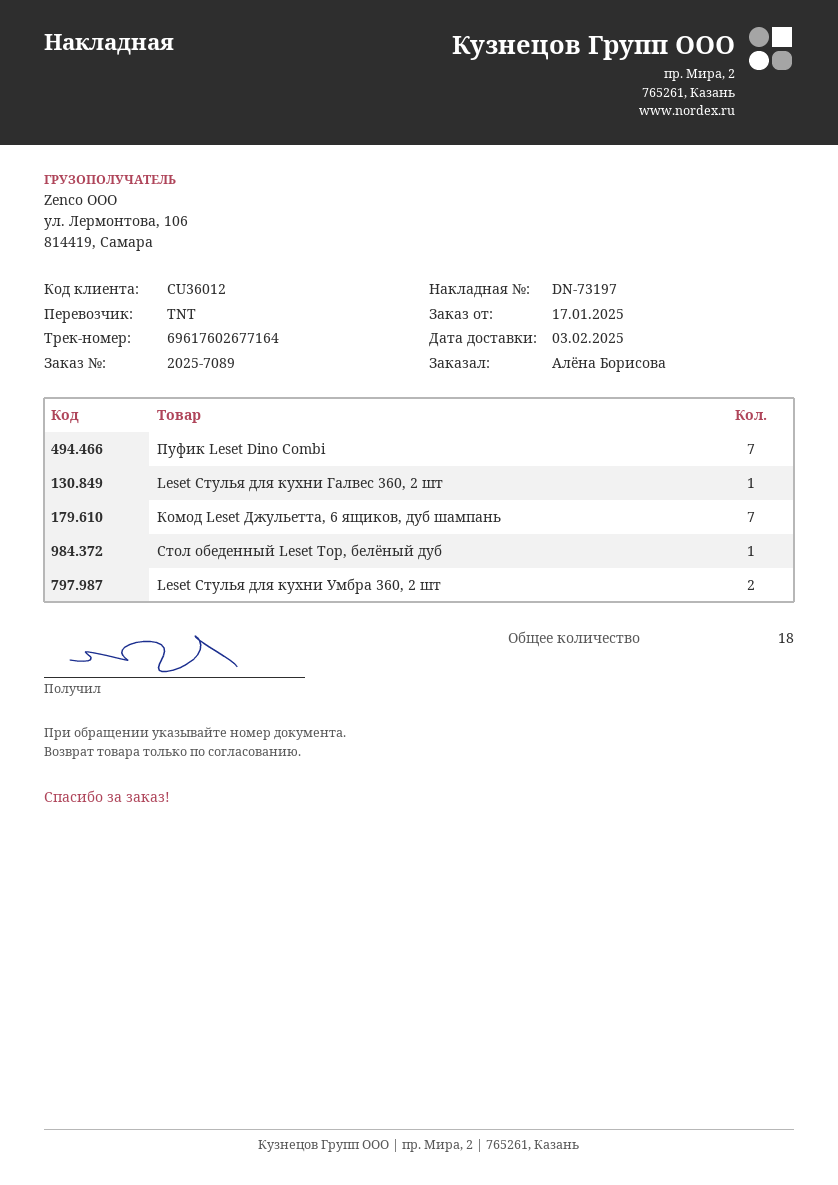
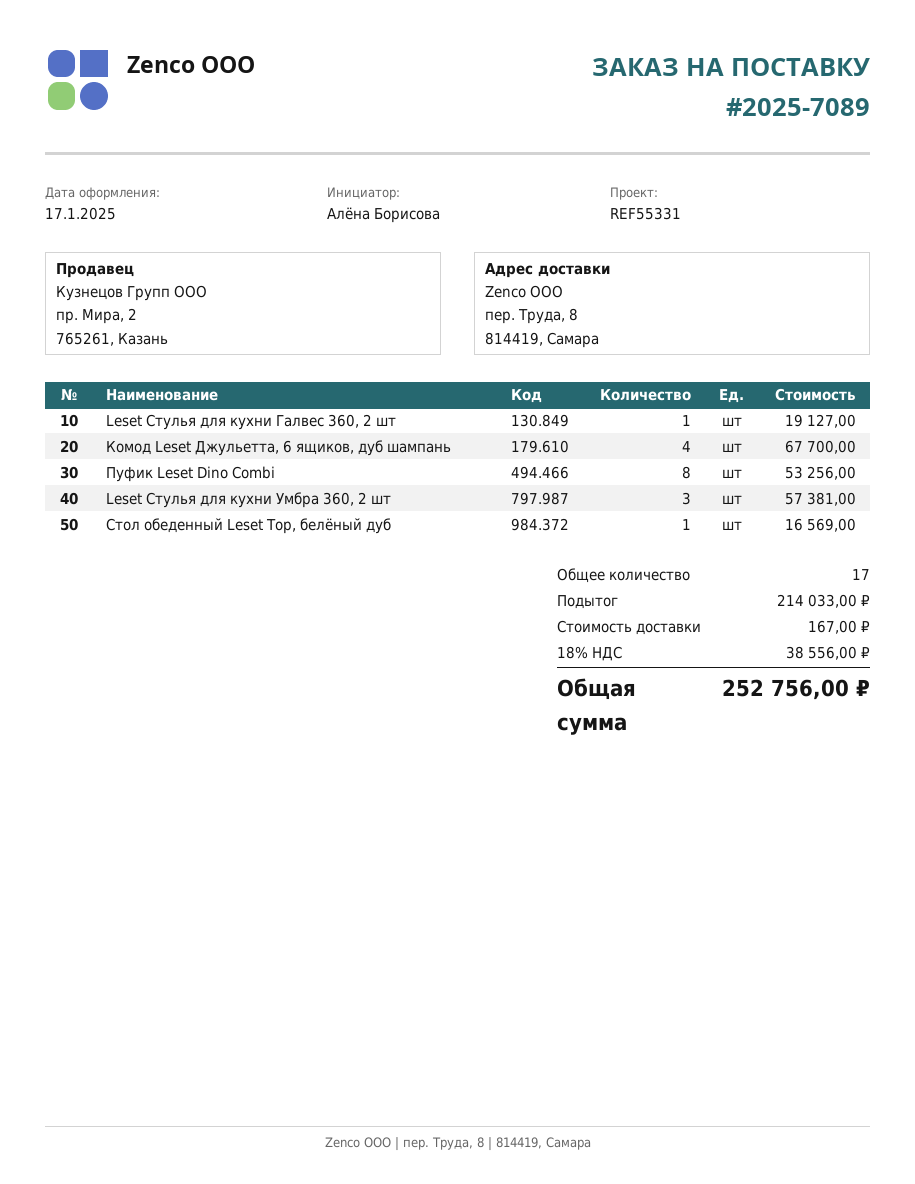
ship to: ул. Лермонтова, 106, 814419, Самара -> пер. Труда, 8, 814419, Самара
Пуфик Leset Dino Combi: 7 -> 8
Комод Leset Джульетта, 6 ящиков, дуб шампань: 7 -> 4
Leset Стулья для кухни Умбра 360, 2 шт: 2 -> 3
total quantity: 18 -> 17

